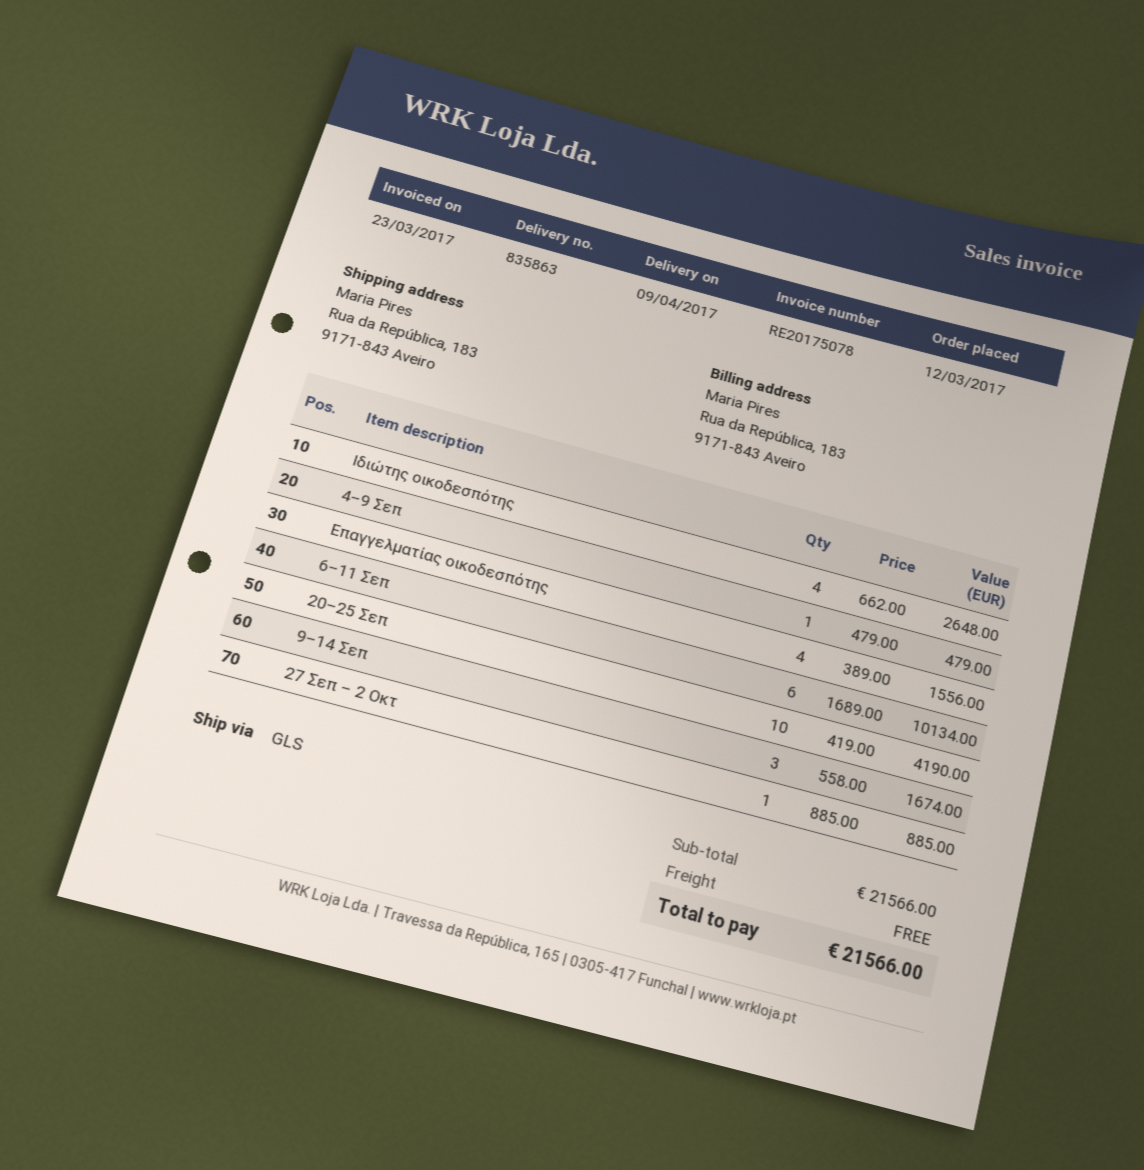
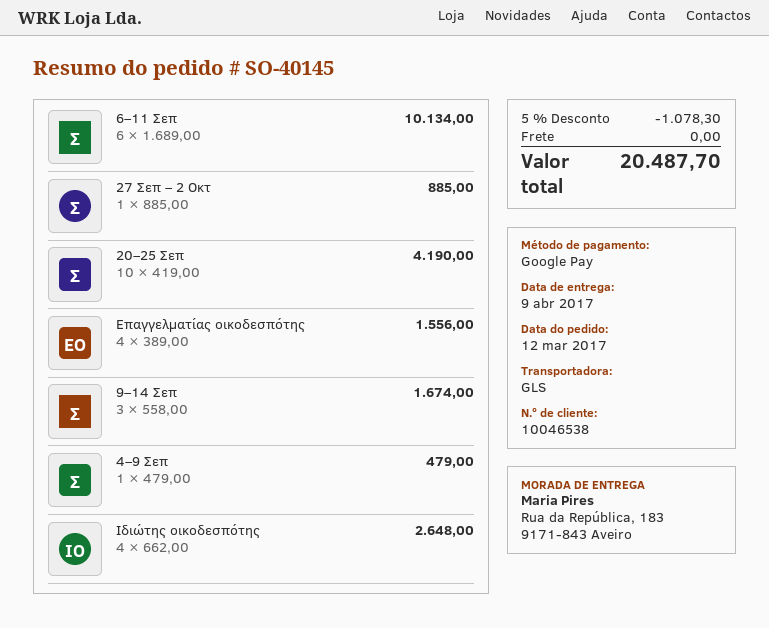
discount: none -> 5% = 1078.30
total: 21566.00 -> 20487.70

